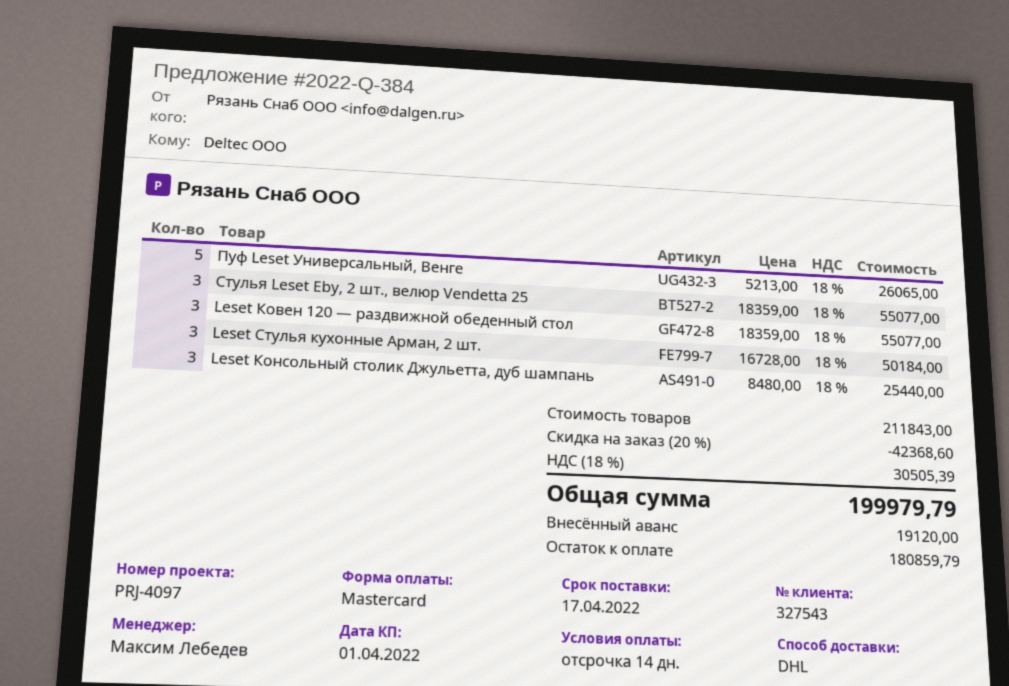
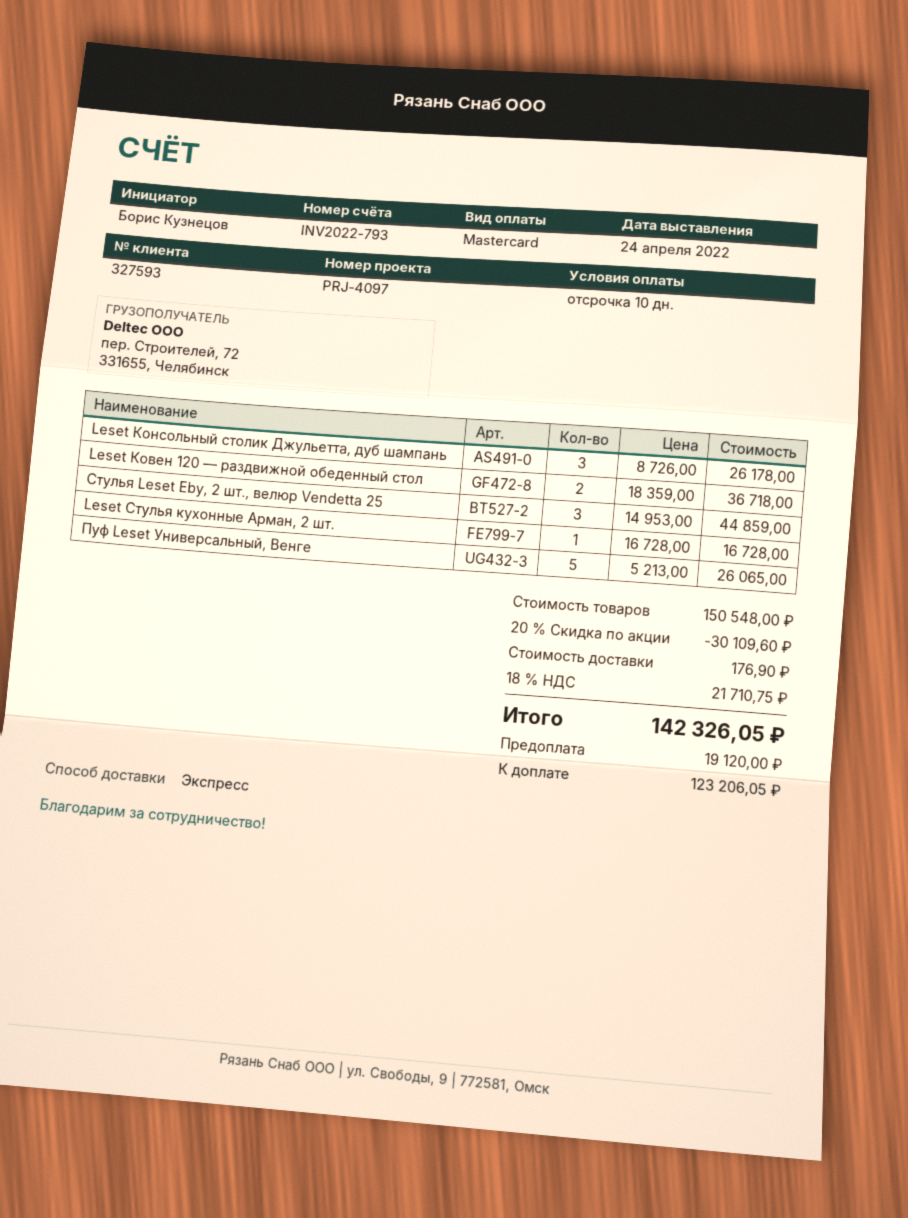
payment terms: 14 days -> 10 days
customer number: 327543 -> 327593
shipping method: DHL -> express
Стулья Leset Eby, 2 шт., велюр Vendetta 25: 3 x 18359.00 = 55077.00 -> 3 x 14953.00 = 44859.00
Leset Ковен 120 — раздвижной обеденный стол: 3 x 18359.00 = 55077.00 -> 2 x 18359.00 = 36718.00
Leset Стулья кухонные Арман, 2 шт.: 3 x 16728.00 = 50184.00 -> 1 x 16728.00 = 16728.00
Leset Консольный столик Джульетта, дуб шампань: 3 x 8480.00 = 25440.00 -> 3 x 8726.00 = 26178.00
subtotal: 211843.00 -> 150548.00
discount: 20% = 42368.60 -> 20% = 30109.60
shipping: none -> 176.90
tax: 18% = 30505.39 -> 18% = 21710.75
total: 199979.79 -> 142326.05
balance: 180859.79 -> 123206.05

